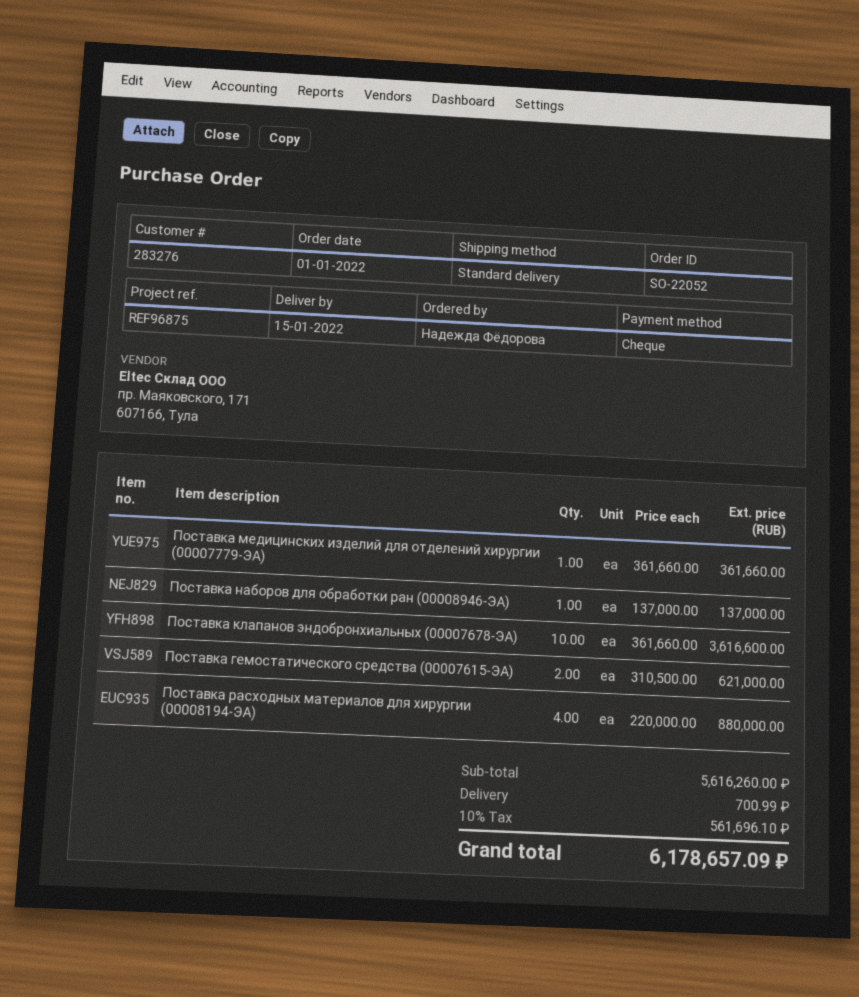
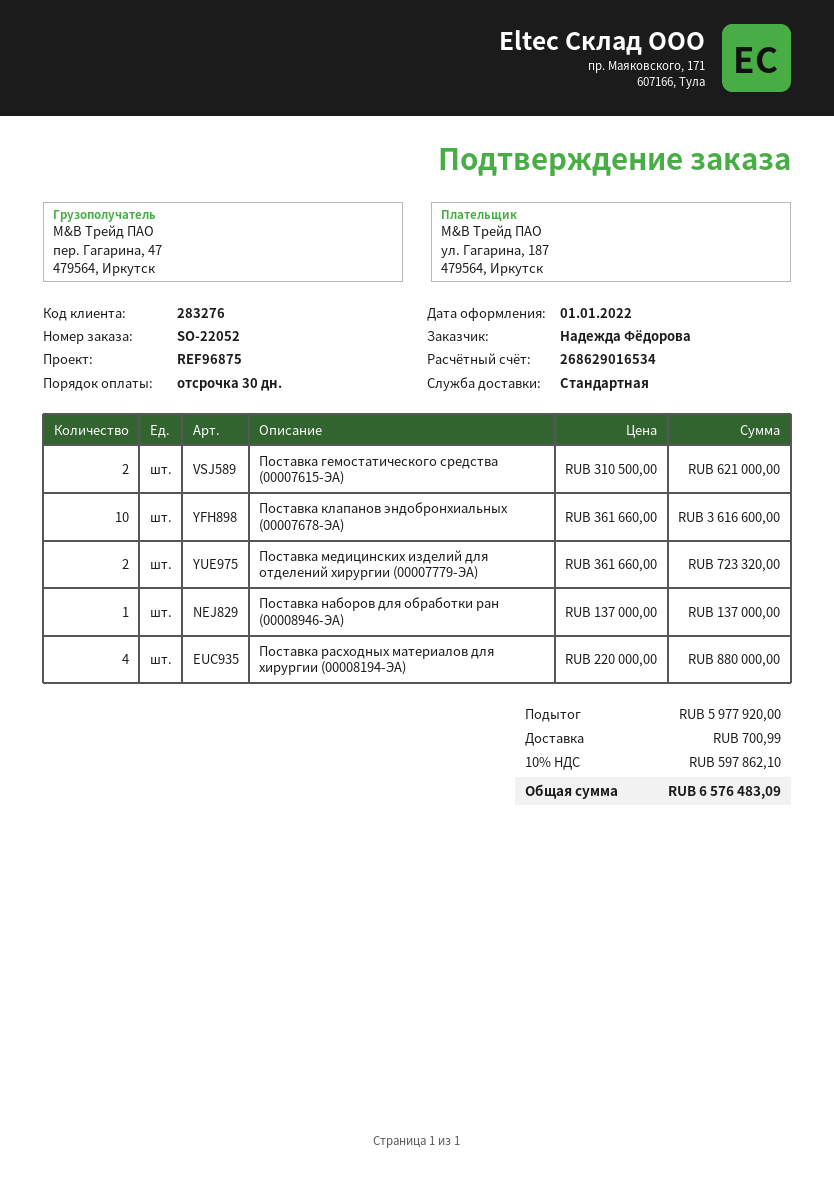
Поставка медицинских изделий для отделений хирургии (00007779-ЭА): 1 x 361660.00 = 361660.00 -> 2 x 361660.00 = 723320.00
subtotal: 5616260.00 -> 5977920.00
tax: 10% = 561696.10 -> 10% = 597862.10
total: 6178657.09 -> 6576483.09

